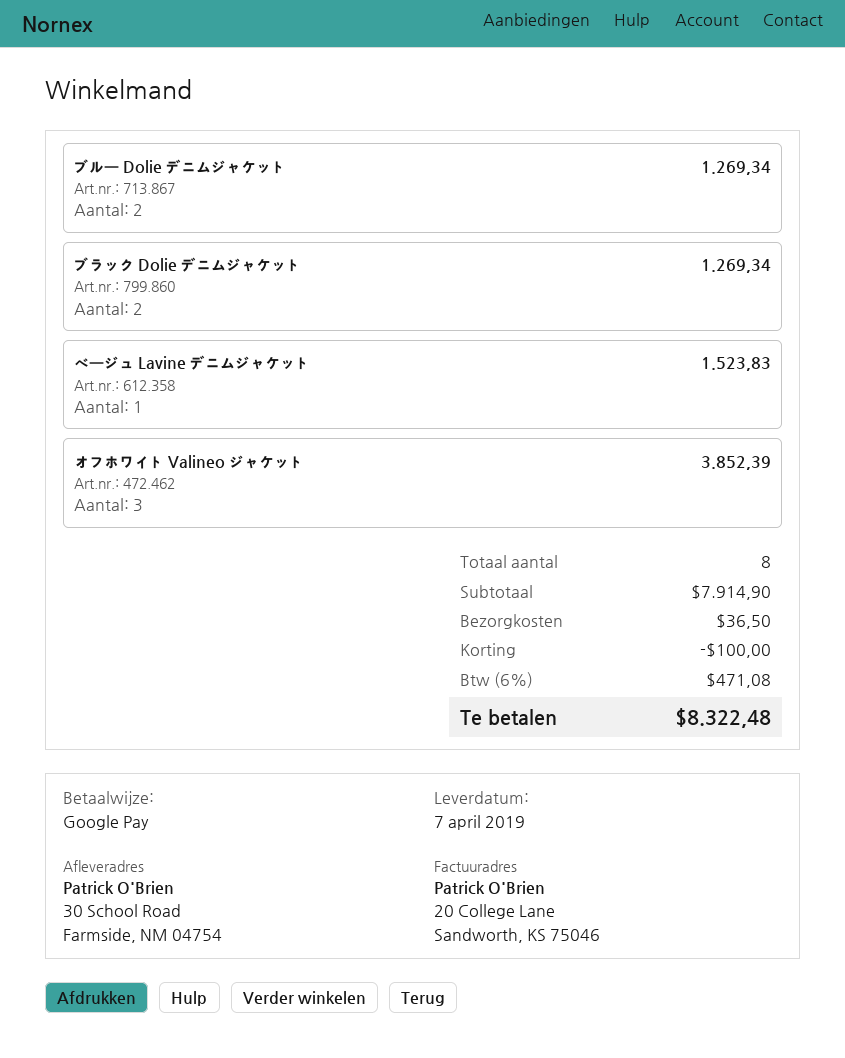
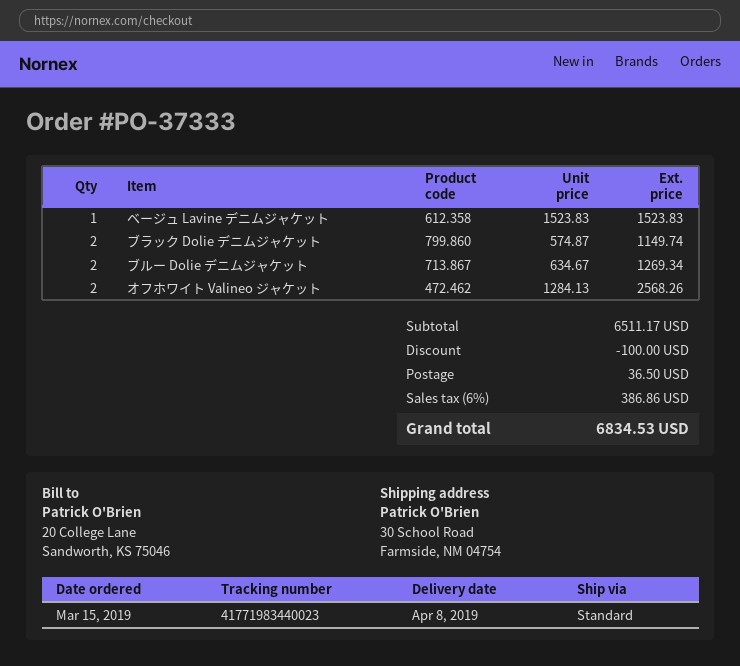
delivery date: 2019-04-07 -> 2019-04-08
ブラック Dolie デニムジャケット: 2 for 1269.34 -> 2 for 1149.74
オフホワイト Valineo ジャケット: 3 for 3852.39 -> 2 for 2568.26
subtotal: 7914.90 -> 6511.17
tax: 6% = 471.08 -> 6% = 386.86
total: 8322.48 -> 6834.53

